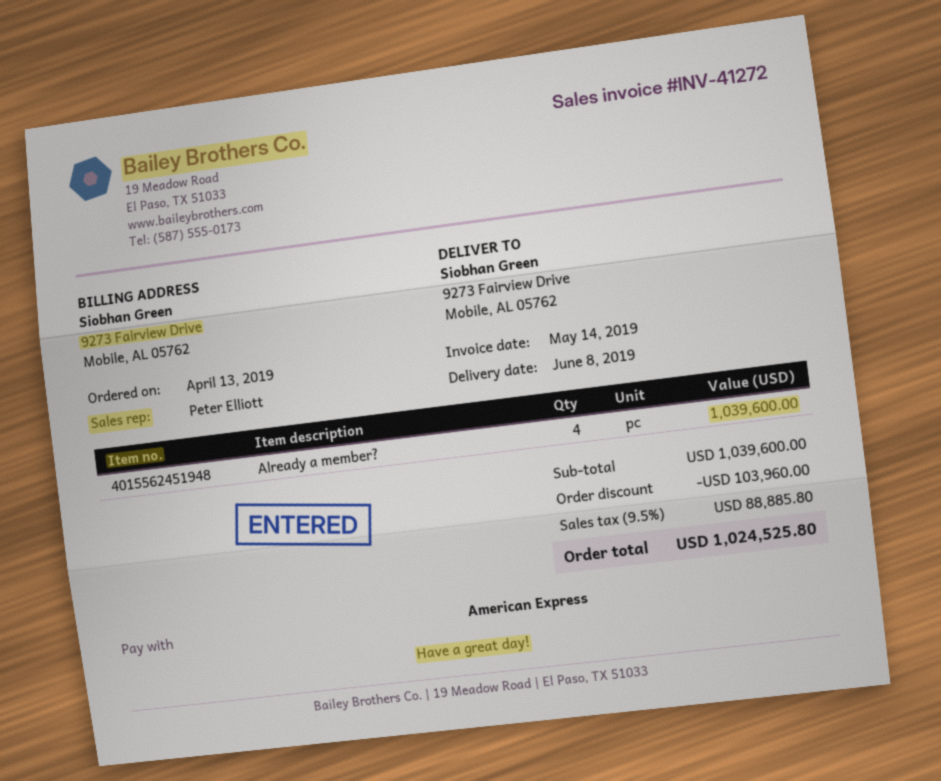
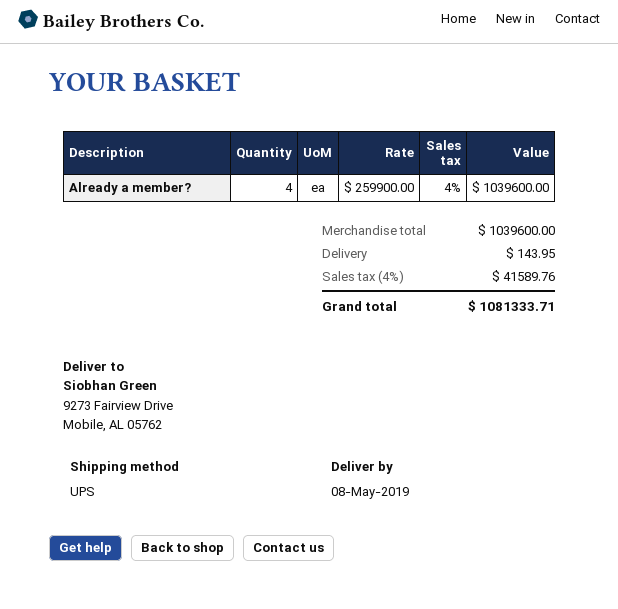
delivery date: 2019-06-08 -> 2019-05-08
discount: 103960.00 -> none
shipping: none -> 143.95
tax: 9.5% = 88885.80 -> 4% = 41589.76
total: 1024525.80 -> 1081333.71

